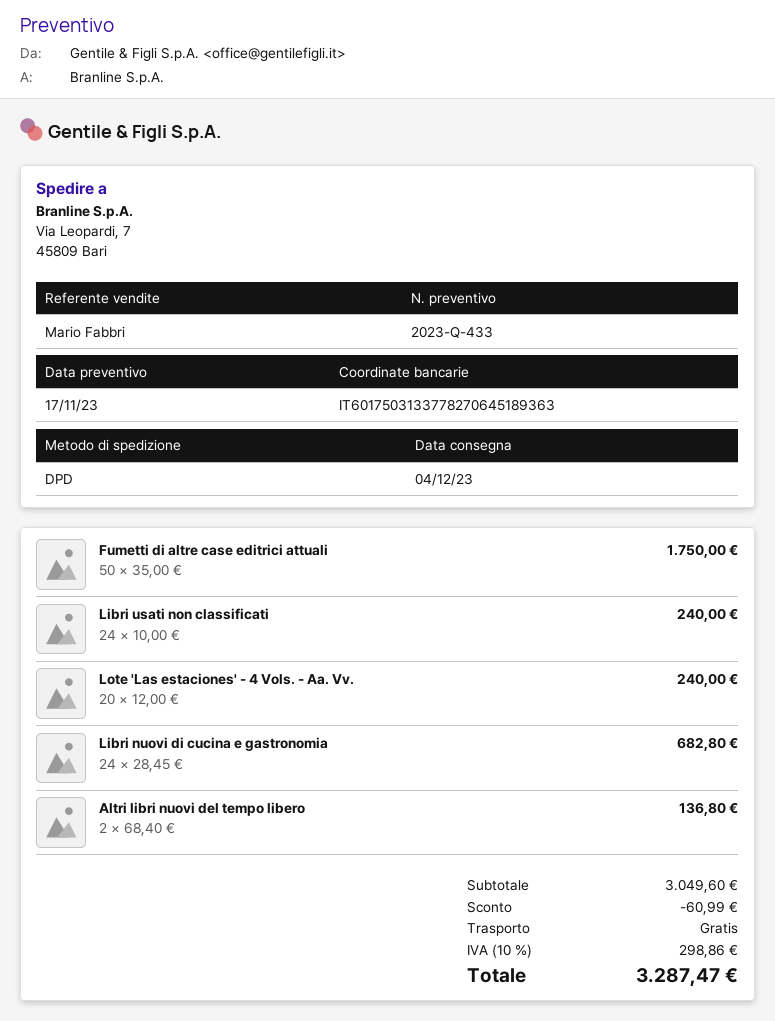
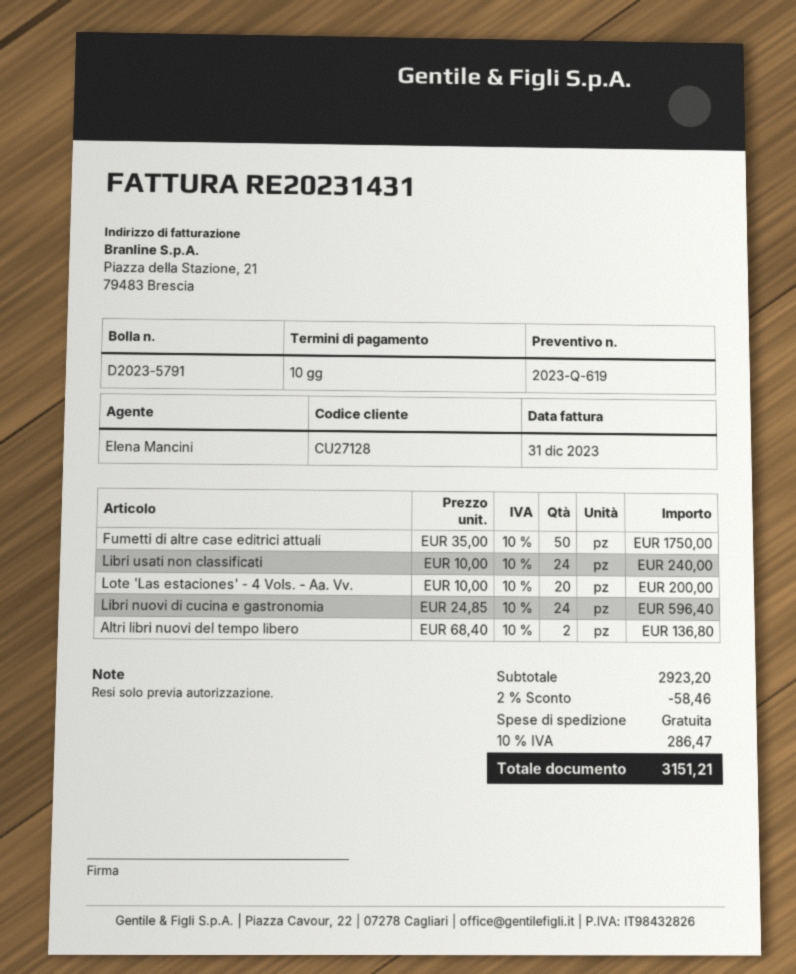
quote number: 2023-Q-433 -> 2023-Q-619
sales rep: Mario Fabbri -> Elena Mancini
Lote 'Las estaciones' - 4 Vols. - Aa. Vv.: 20 x 12.00 = 240.00 -> 20 x 10.00 = 200.00
Libri nuovi di cucina e gastronomia: 24 x 28.45 = 682.80 -> 24 x 24.85 = 596.40
subtotal: 3049.60 -> 2923.20
discount: 60.99 -> 58.46
tax: 10% = 298.86 -> 10% = 286.47
total: 3287.47 -> 3151.21

